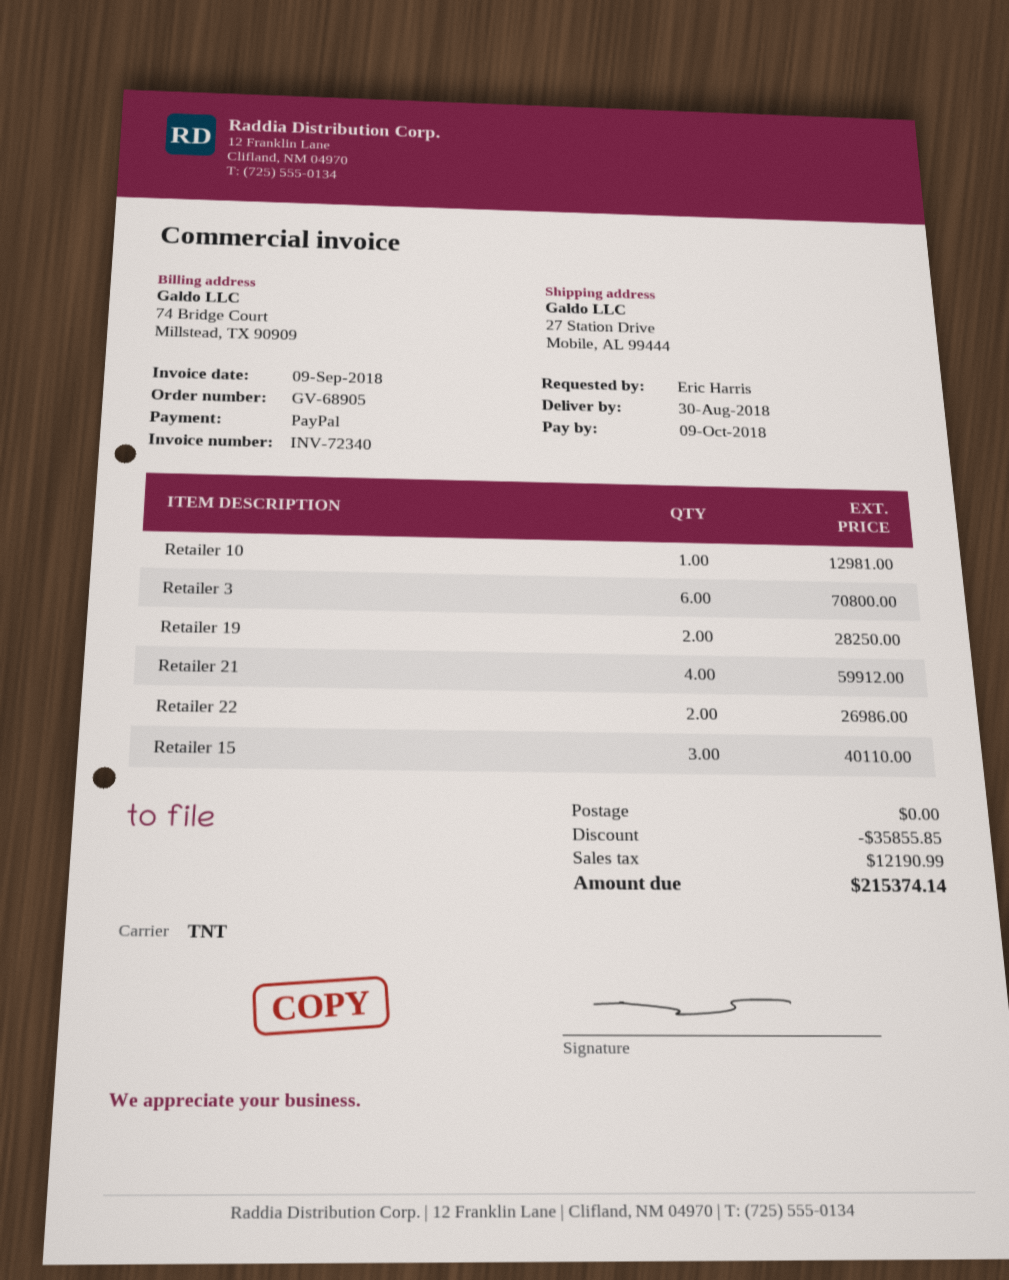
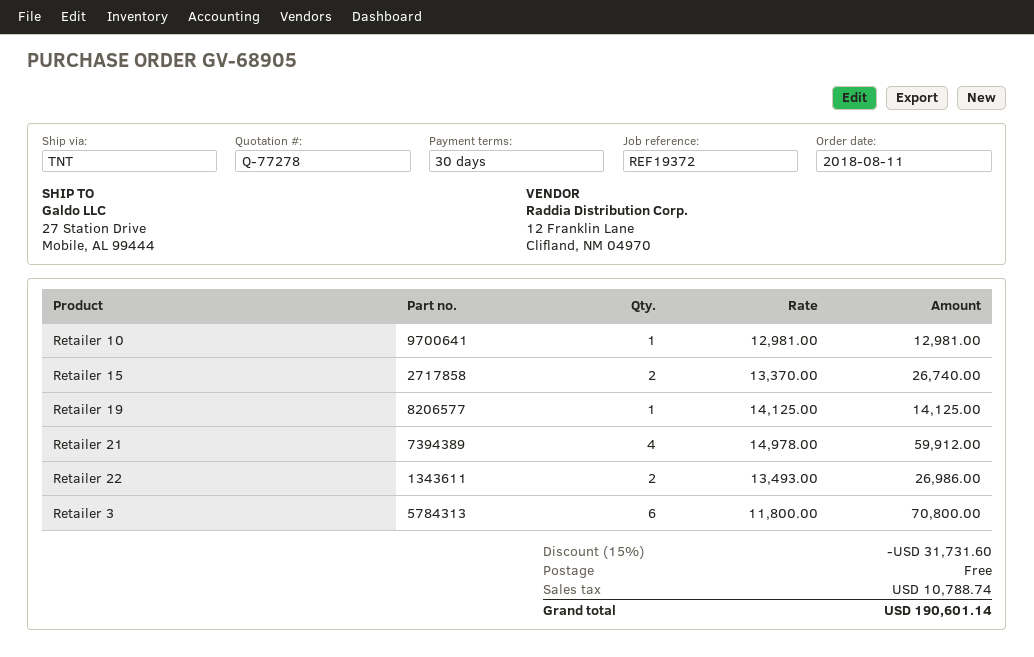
Retailer 19: 2 for 28250.00 -> 1 for 14125.00
Retailer 15: 3 for 40110.00 -> 2 for 26740.00
discount: 35855.85 -> 31731.60
tax: 12190.99 -> 10788.74
total: 215374.14 -> 190601.14

